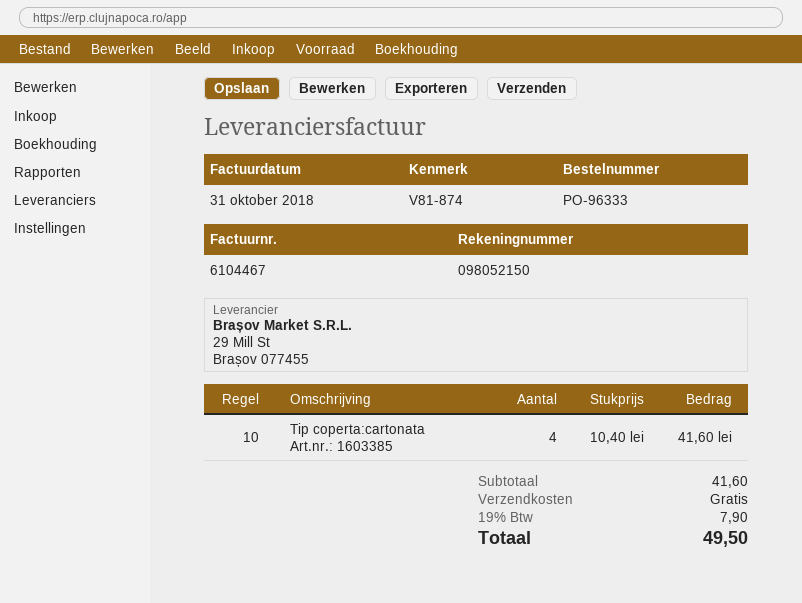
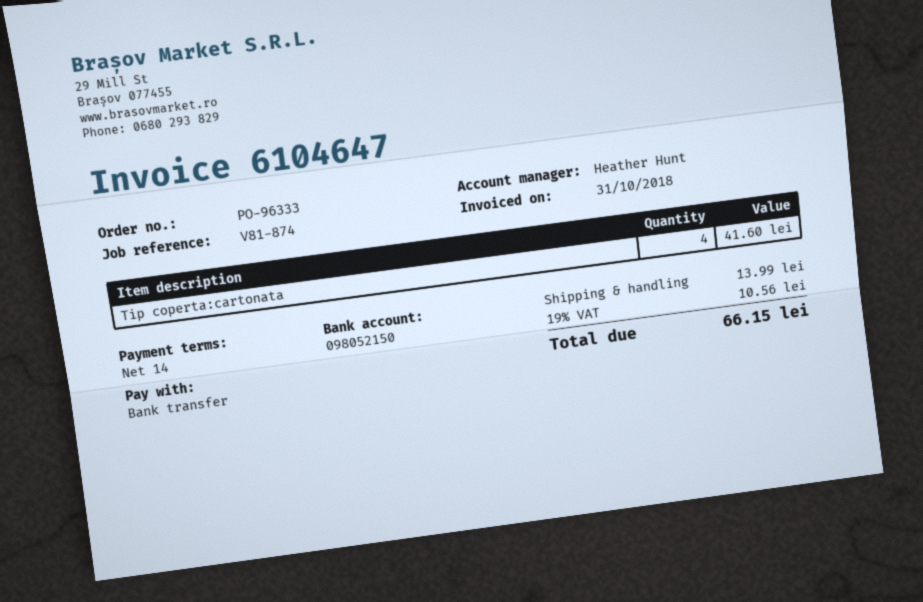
invoice number: 6104467 -> 6104647
shipping: 0.00 -> 13.99
tax: 19% = 7.90 -> 19% = 10.56
total: 49.50 -> 66.15

